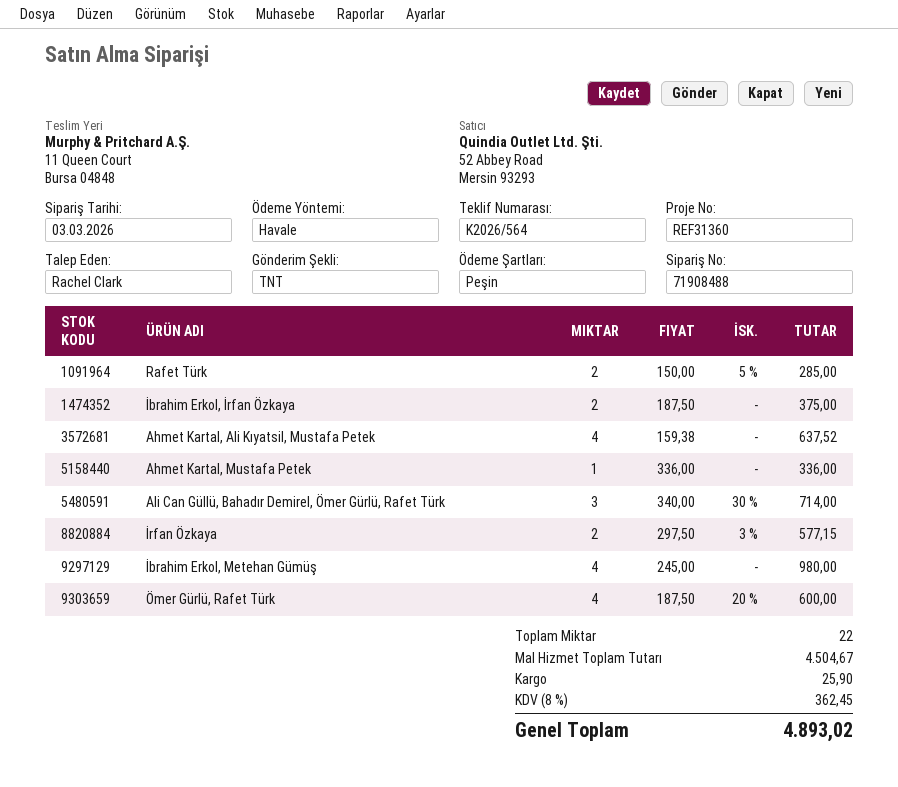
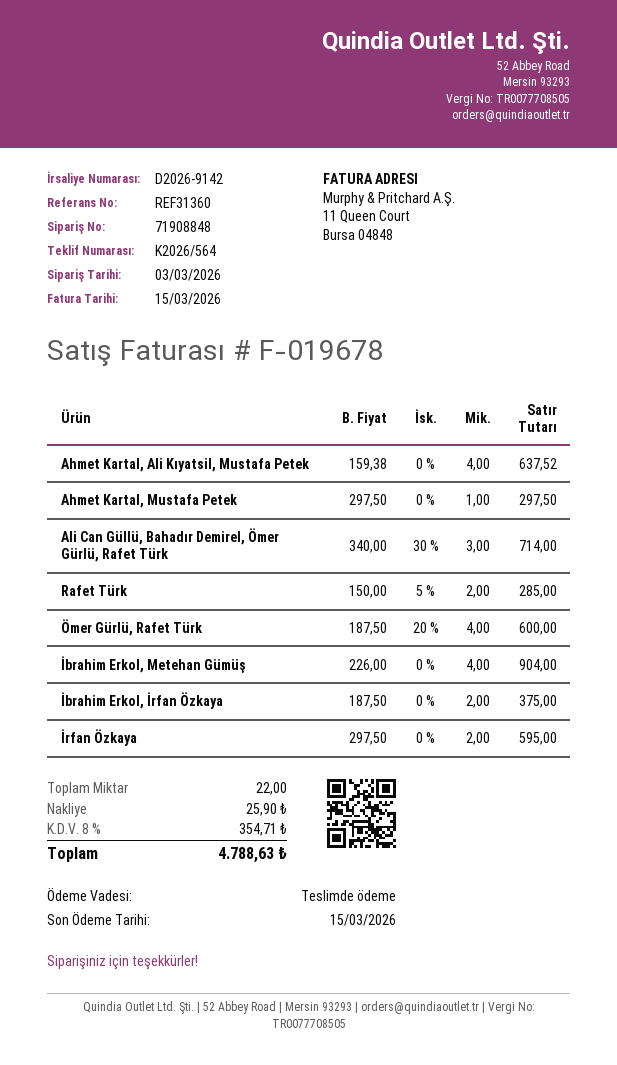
order number: 71908488 -> 71908848
Ahmet Kartal, Mustafa Petek: 1 x 336.00 = 336.00 -> 1 x 297.50 = 297.50
İrfan Özkaya: 2 x 297.50 - 3% = 577.15 -> 2 x 297.50 = 595.00
İbrahim Erkol, Metehan Gümüş: 4 x 245.00 = 980.00 -> 4 x 226.00 = 904.00
tax: 8% = 362.45 -> 8% = 354.71
total: 4893.02 -> 4788.63

